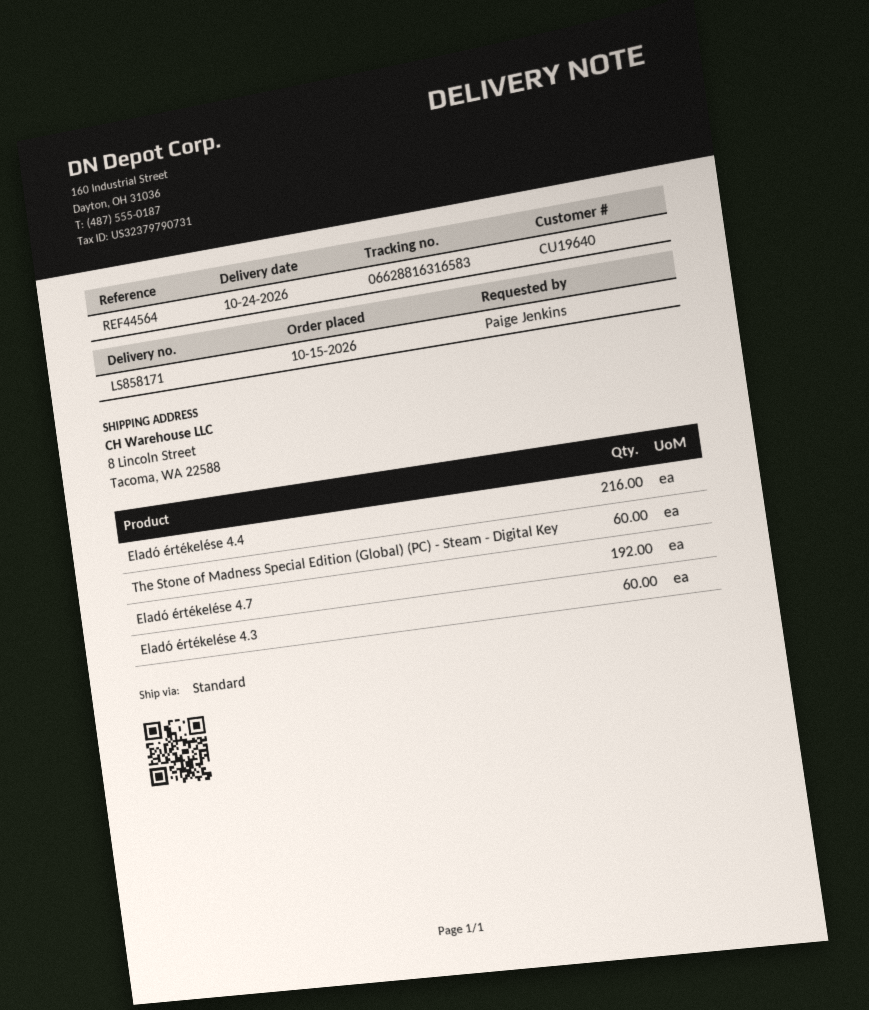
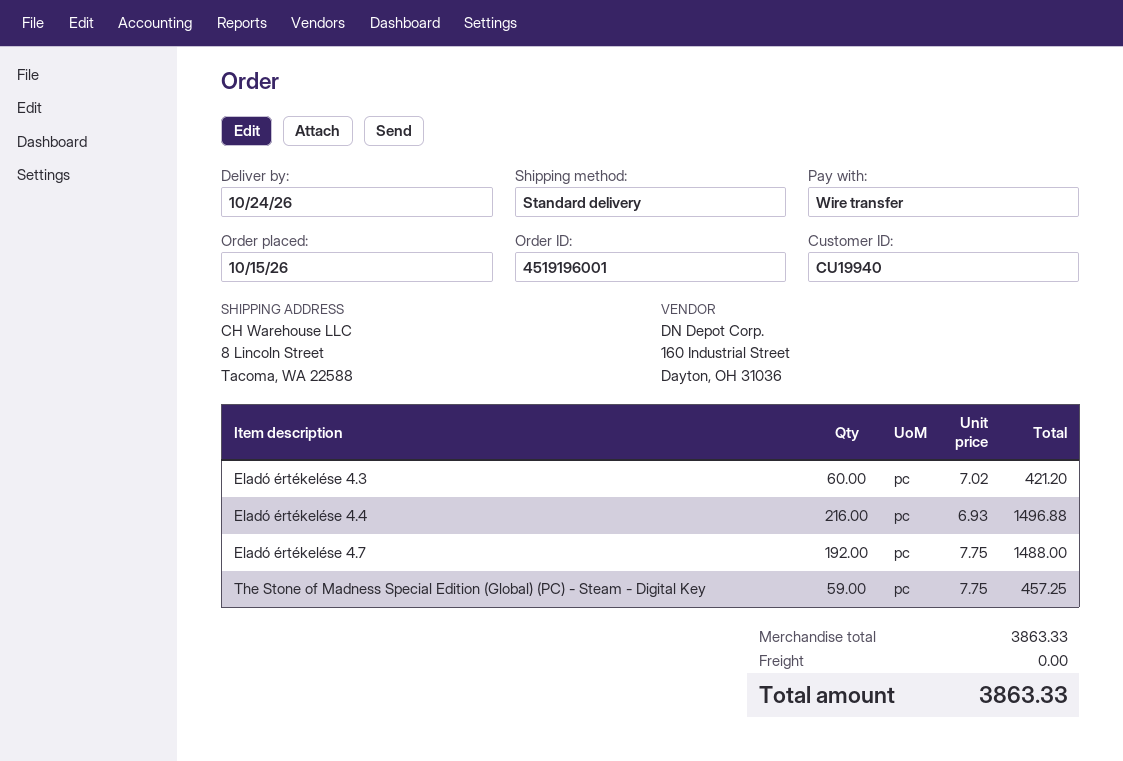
customer number: CU19640 -> CU19940
The Stone of Madness Special Edition (Global) (PC) - Steam - Digital Key: 60 -> 59

